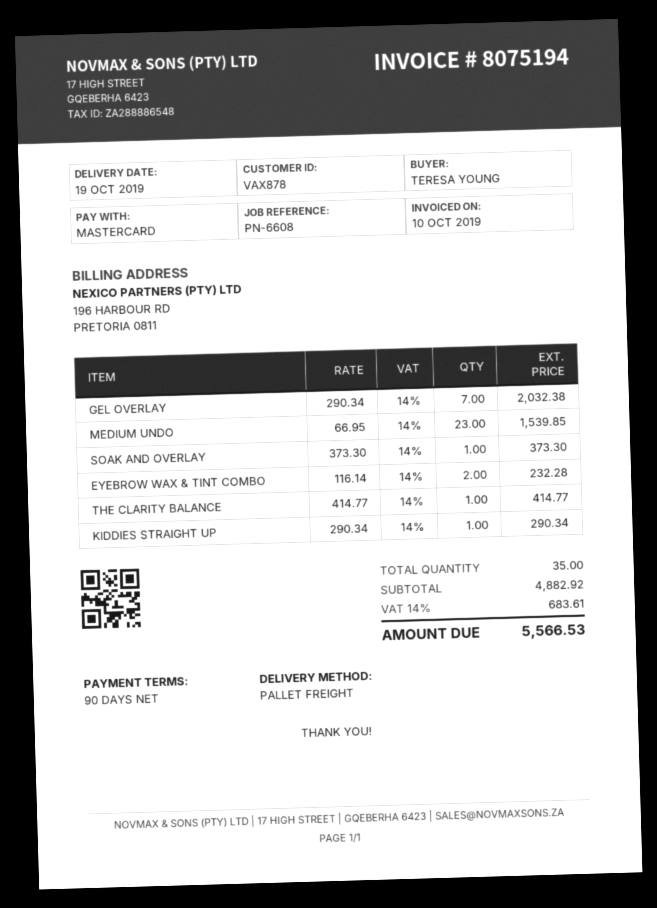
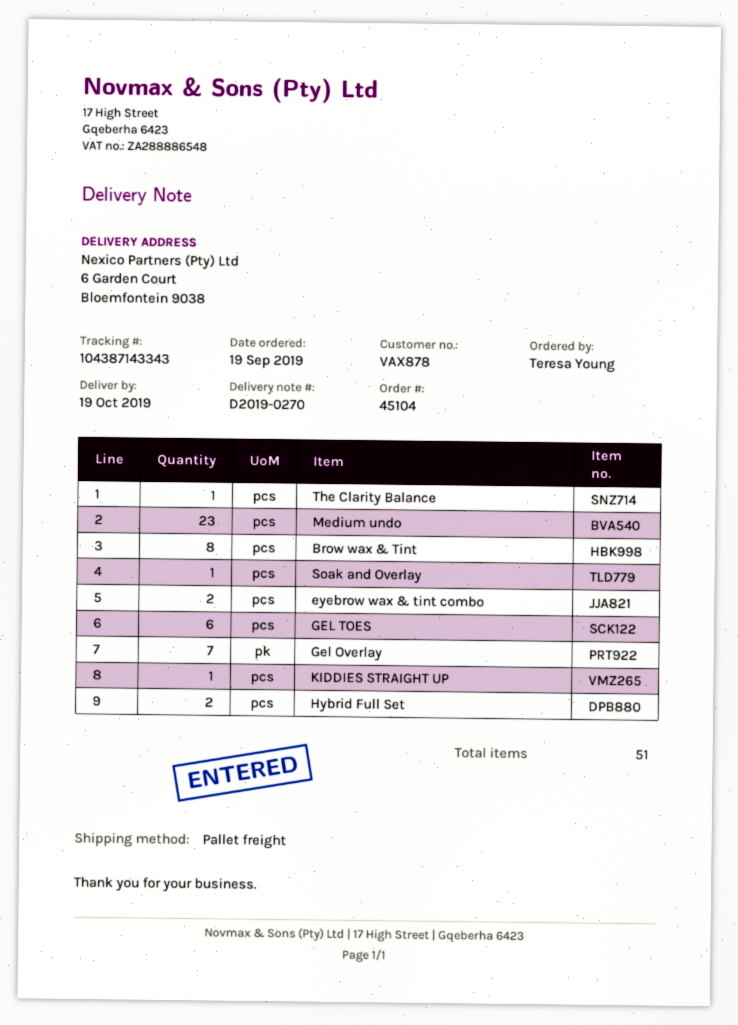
Brow wax & Tint: none -> 8
GEL TOES: none -> 6
Hybrid Full Set: none -> 2
total quantity: 35 -> 51

